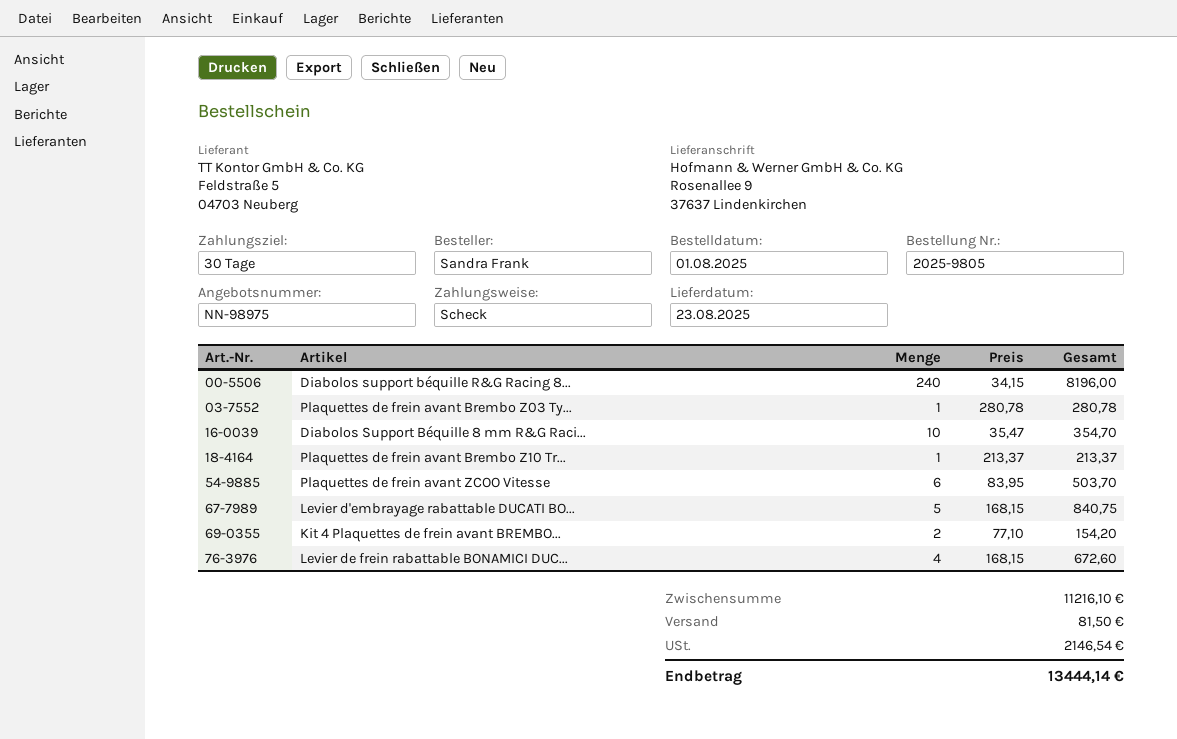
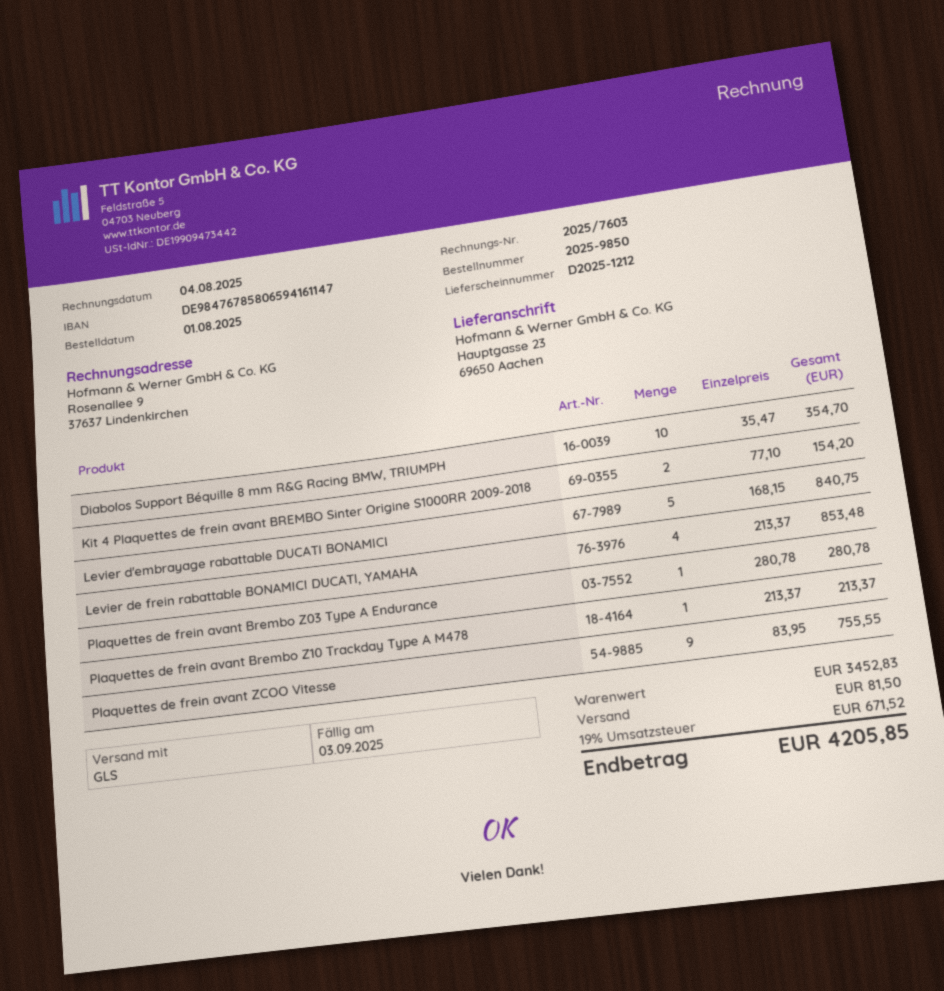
order number: 2025-9805 -> 2025-9850
ship to: Rosenallee 9, 37637 Lindenkirchen -> Hauptgasse 23, 69650 Aachen
Diabolos support béquille R&G Racing 8...: 240 x 34.15 = 8196.00 -> none
Plaquettes de frein avant ZCOO Vitesse: 6 x 83.95 = 503.70 -> 9 x 83.95 = 755.55
Levier de frein rabattable BONAMICI DUC...: 4 x 168.15 = 672.60 -> 4 x 213.37 = 853.48
subtotal: 11216.10 -> 3452.83
tax: 2146.54 -> 671.52
total: 13444.14 -> 4205.85

